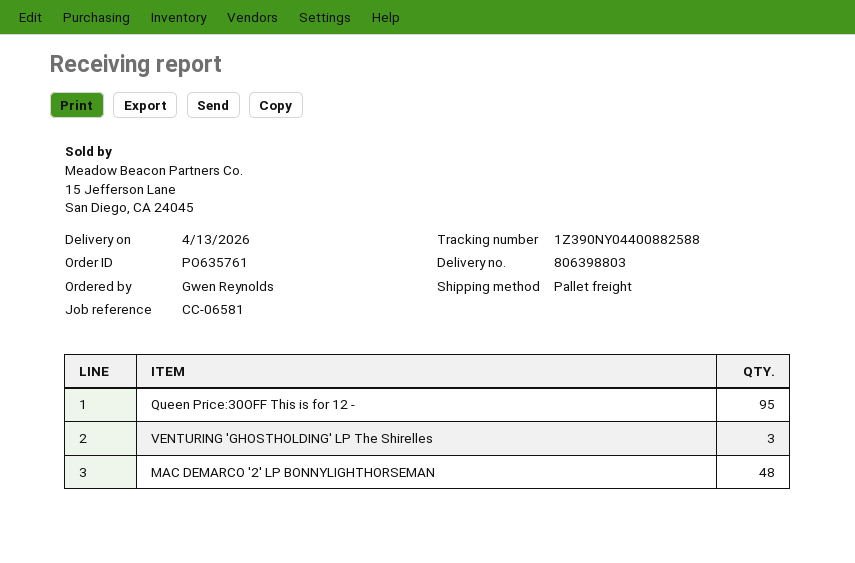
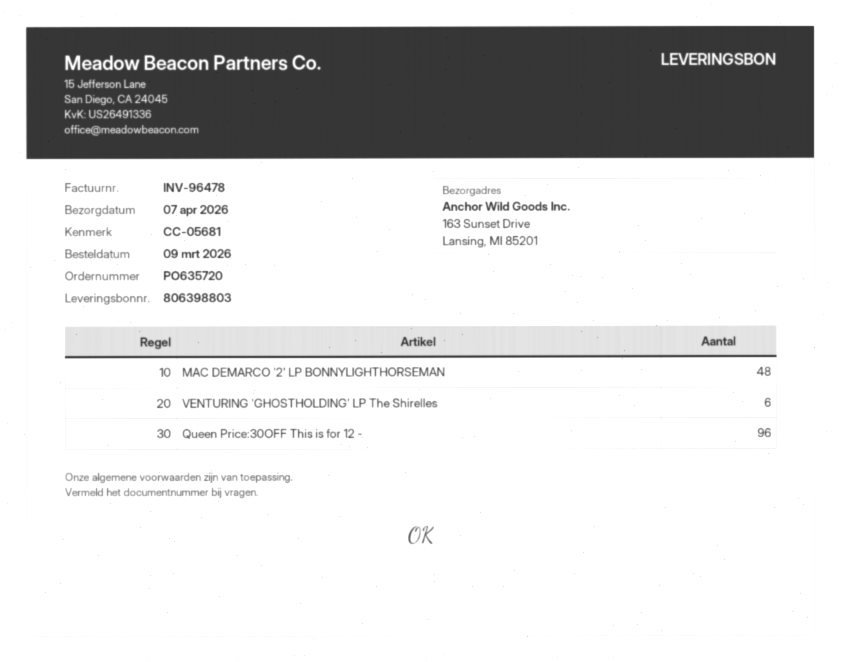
order number: PO635761 -> PO635720
delivery date: 2026-04-13 -> 2026-04-07
reference: CC-06581 -> CC-05681
Queen Price:30OFF This is for 12 -: 95 -> 96
VENTURING 'GHOSTHOLDING' LP The Shirelles: 3 -> 6

